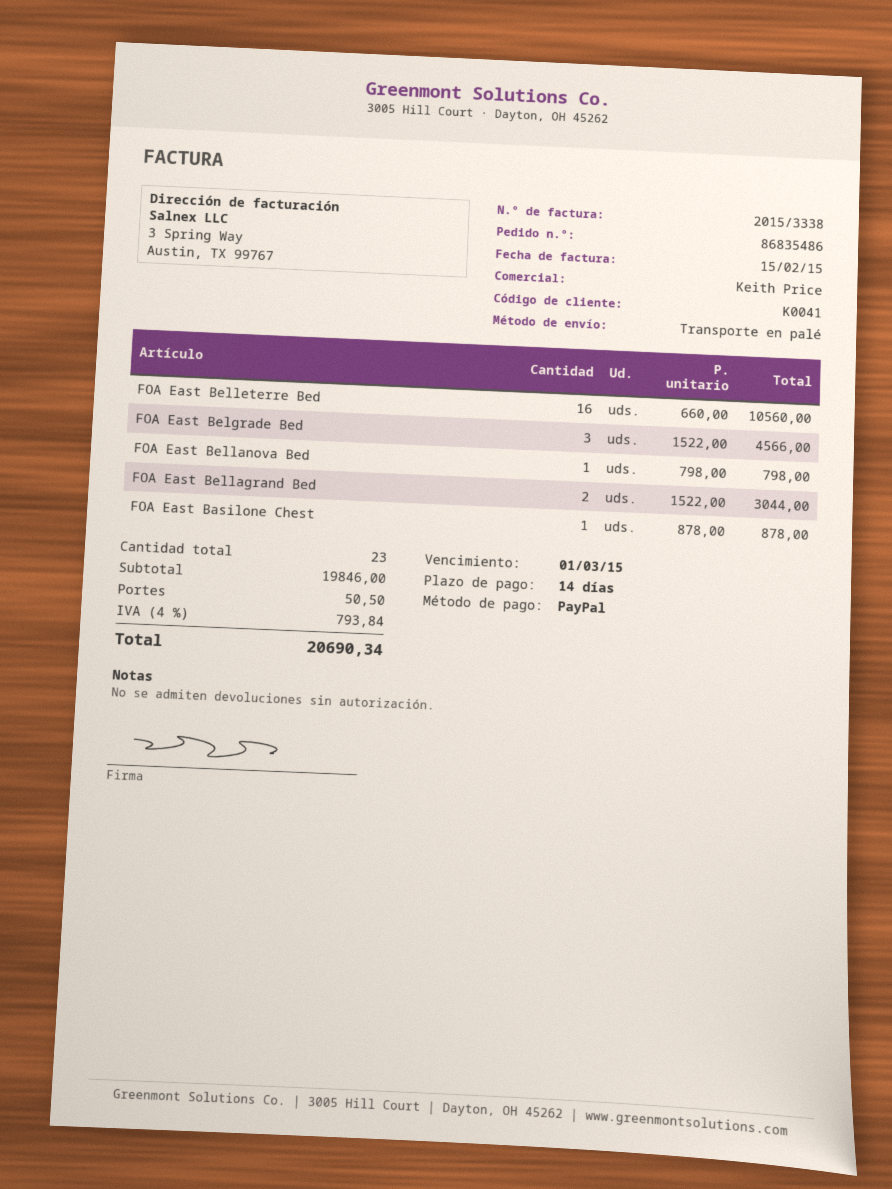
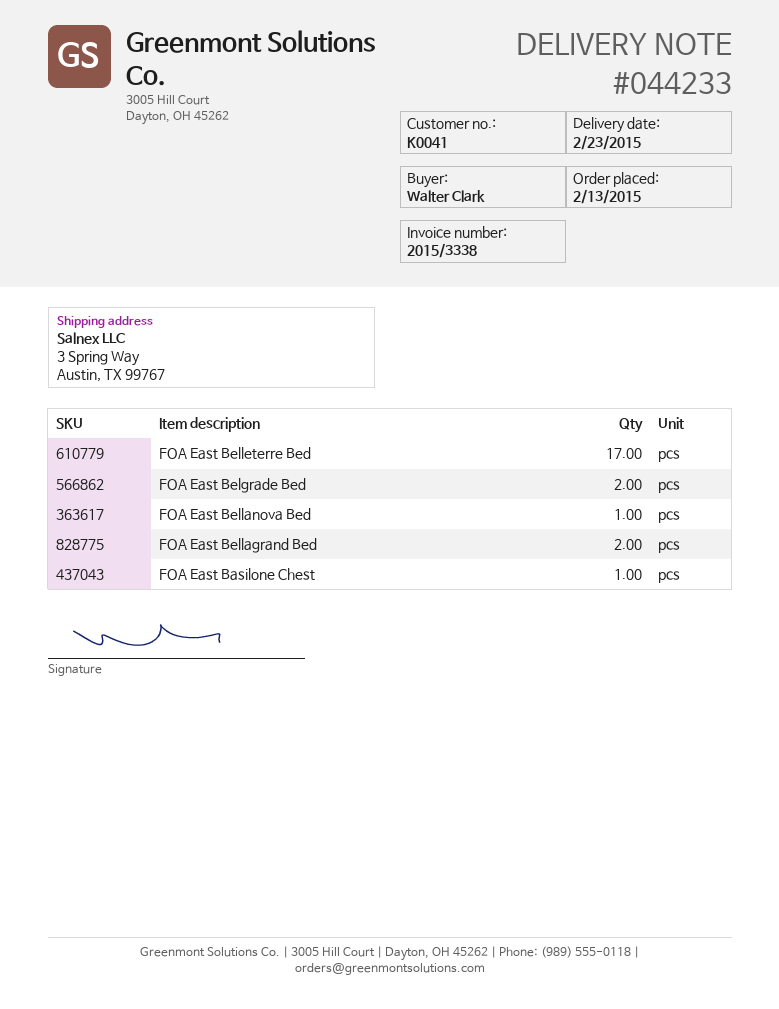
FOA East Belleterre Bed: 16 -> 17
FOA East Belgrade Bed: 3 -> 2

